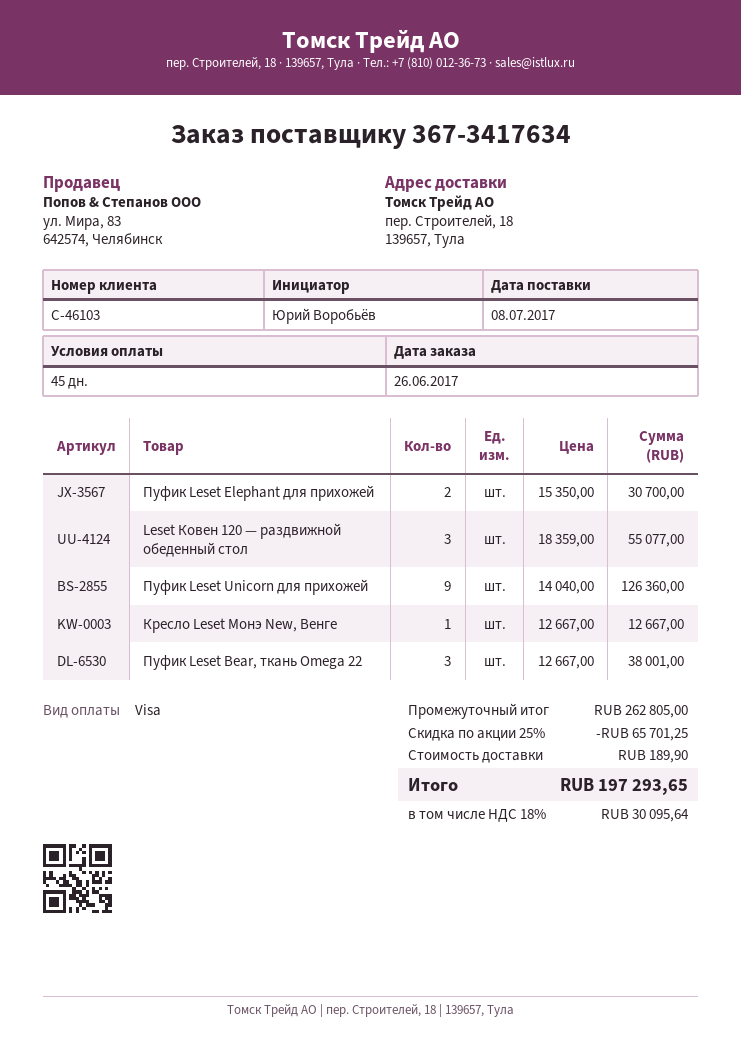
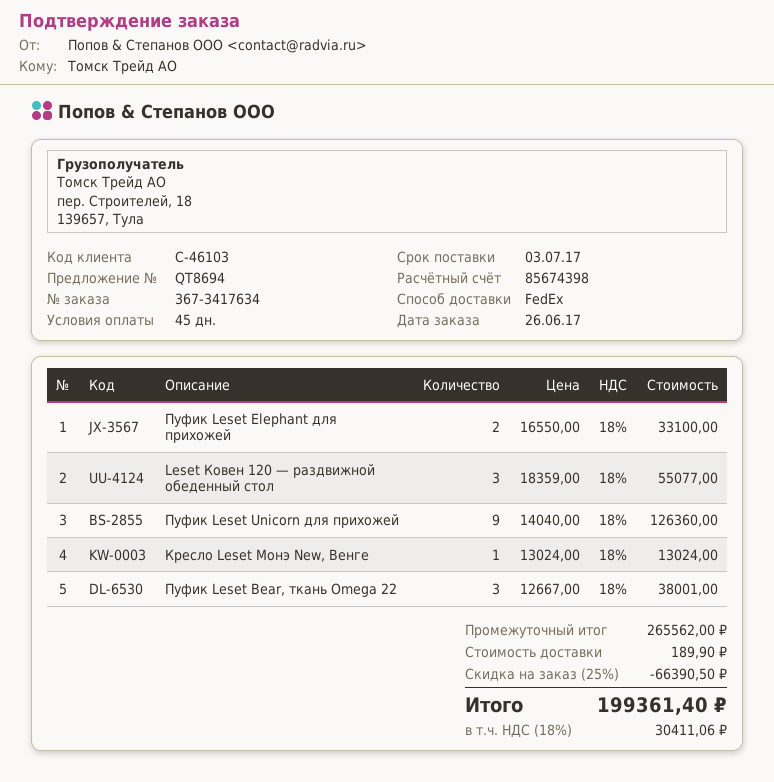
delivery date: 2017-07-08 -> 2017-07-03
Пуфик Leset Elephant для прихожей: 2 x 15350.00 = 30700.00 -> 2 x 16550.00 = 33100.00
Кресло Leset Монэ New, Венге: 1 x 12667.00 = 12667.00 -> 1 x 13024.00 = 13024.00
subtotal: 262805.00 -> 265562.00
discount: 25% = 65701.25 -> 25% = 66390.50
tax: 18% = 30095.64 -> 18% = 30411.06
total: 197293.65 -> 199361.40

